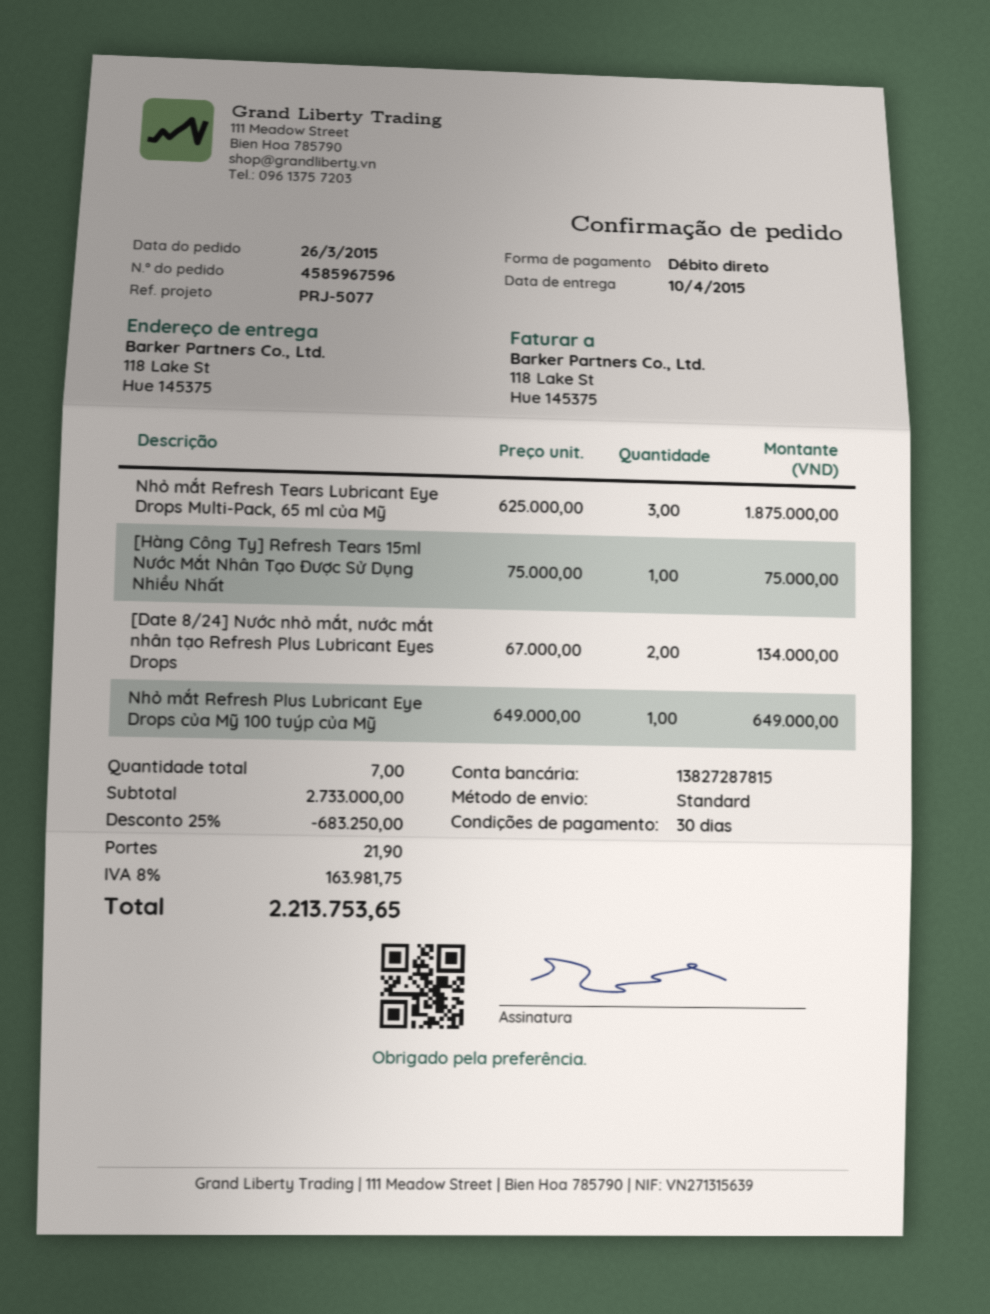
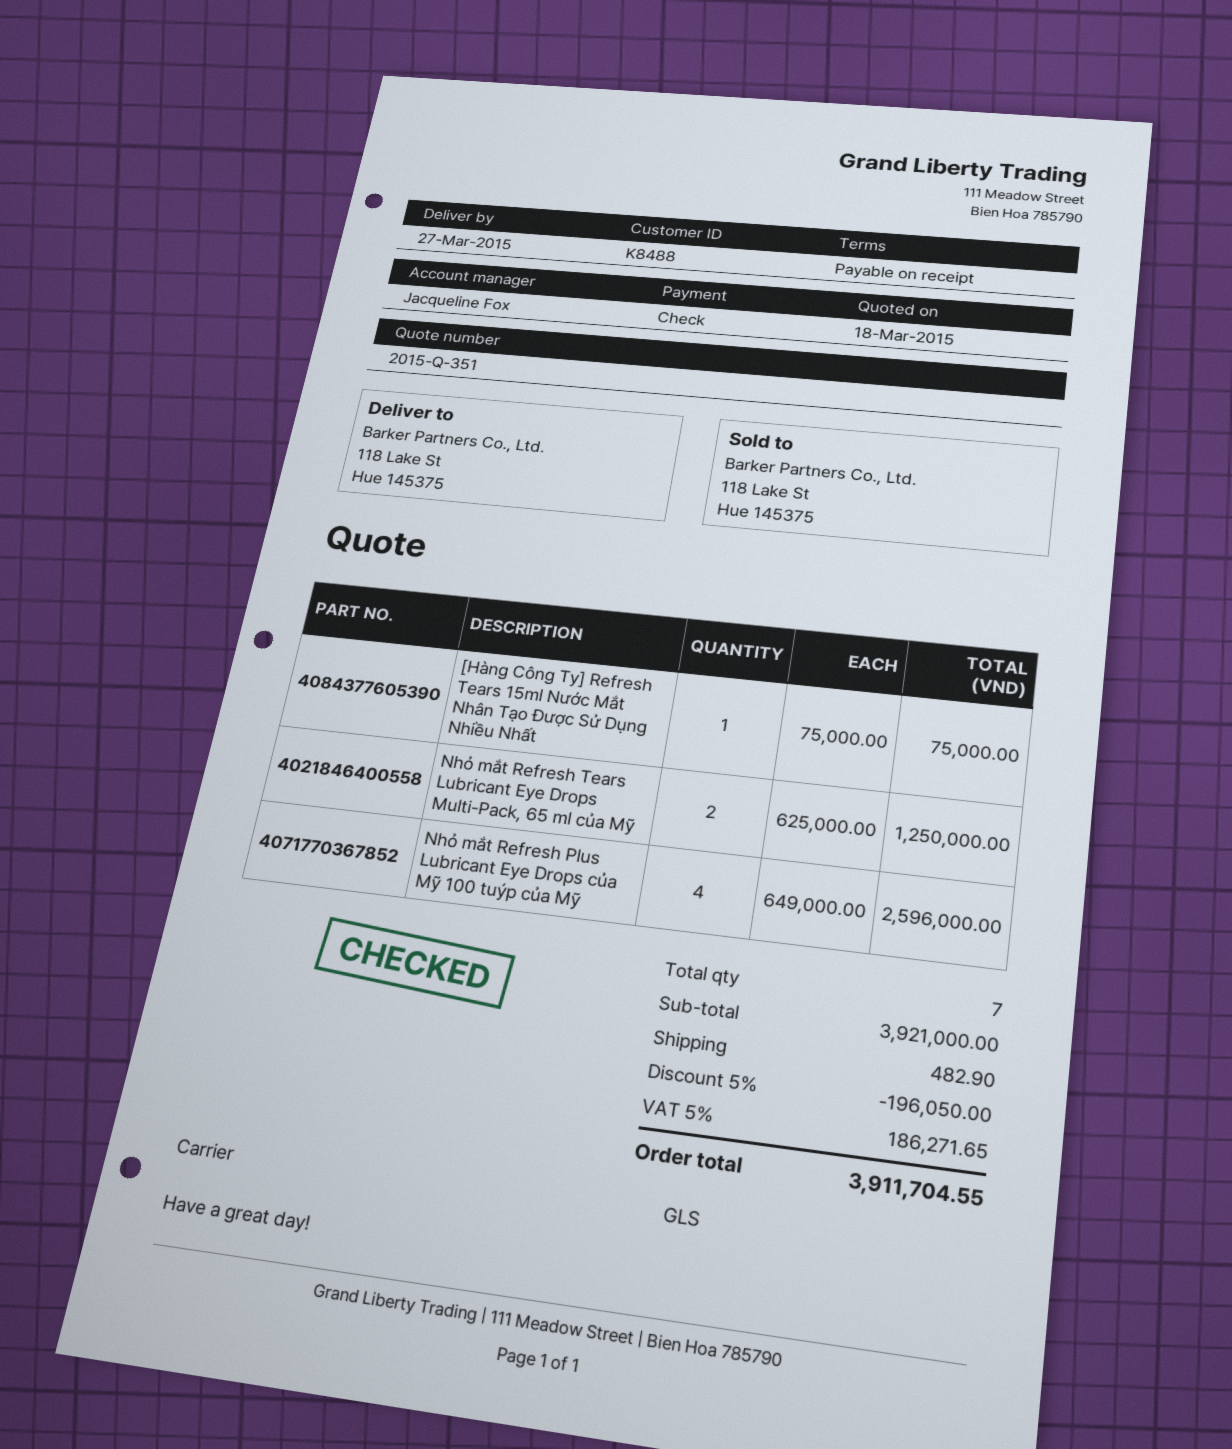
delivery date: 2015-04-10 -> 2015-03-27
payment terms: 30 days -> on receipt
payment method: direct debit -> cheque
shipping method: standard -> GLS
Nhỏ mắt Refresh Tears Lubricant Eye Drops Multi-Pack, 65 ml của Mỹ: 3 x 625000.00 = 1875000.00 -> 2 x 625000.00 = 1250000.00
[Date 8/24] Nước nhỏ mắt, nước mắt nhân tạo Refresh Plus Lubricant Eyes Drops: 2 x 67000.00 = 134000.00 -> none
Nhỏ mắt Refresh Plus Lubricant Eye Drops của Mỹ 100 tuýp của Mỹ: 1 x 649000.00 = 649000.00 -> 4 x 649000.00 = 2596000.00
subtotal: 2733000.00 -> 3921000.00
discount: 25% = 683250.00 -> 5% = 196050.00
shipping: 21.90 -> 482.90
tax: 8% = 163981.75 -> 5% = 186271.65
total: 2213753.65 -> 3911704.55

